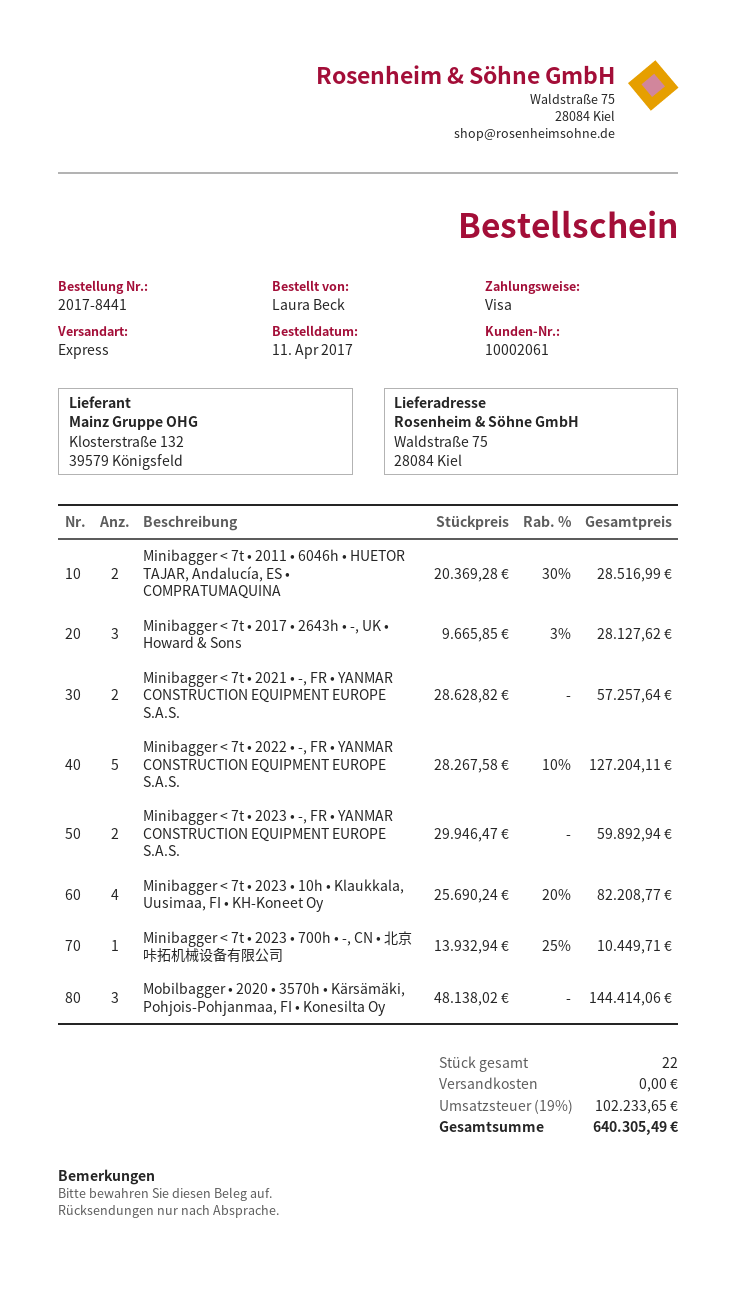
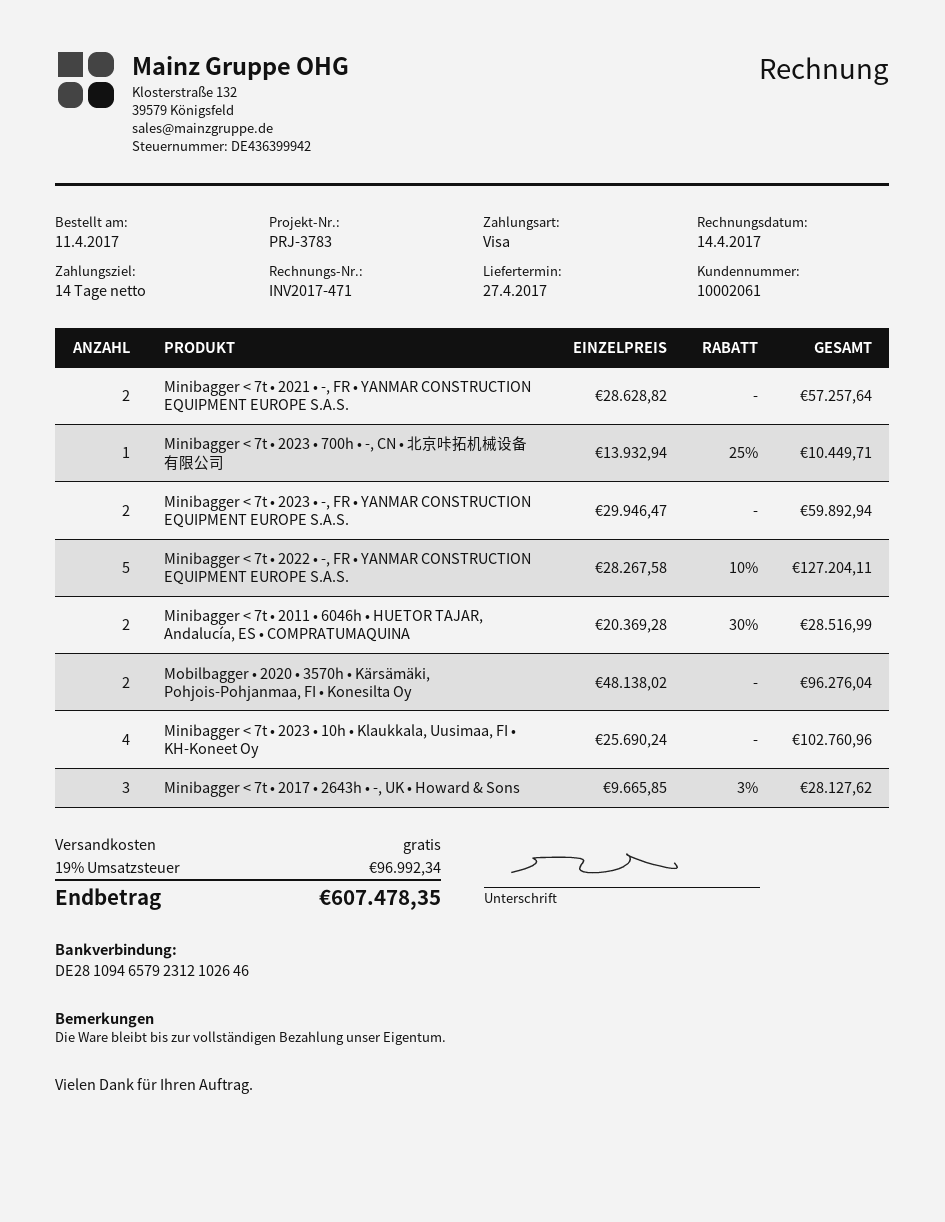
Minibagger < 7t • 2023 • 10h • Klaukkala, Uusimaa, FI • KH-Koneet Oy: 4 x 25690.24 - 20% = 82208.77 -> 4 x 25690.24 = 102760.96
Mobilbagger • 2020 • 3570h • Kärsämäki, Pohjois-Pohjanmaa, FI • Konesilta Oy: 3 x 48138.02 = 144414.06 -> 2 x 48138.02 = 96276.04
tax: 19% = 102233.65 -> 19% = 96992.34
total: 640305.49 -> 607478.35

